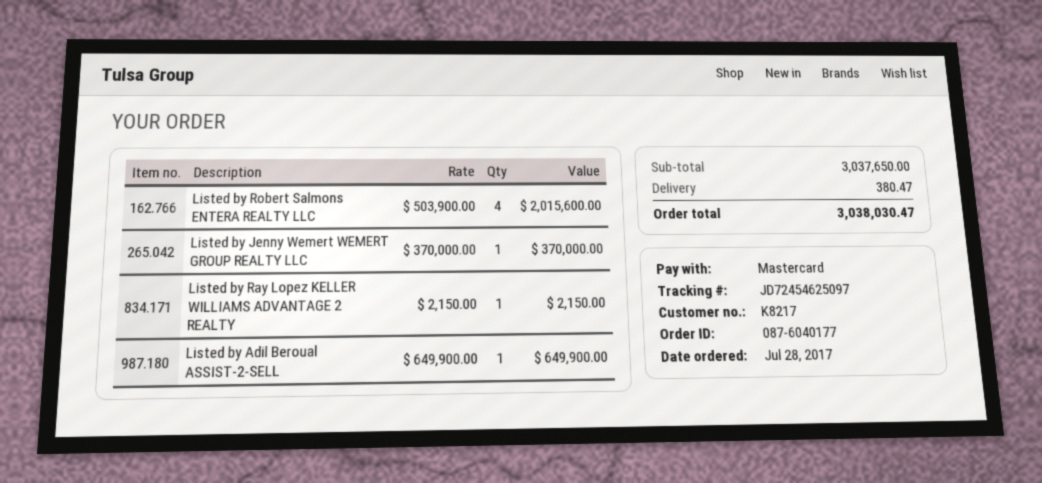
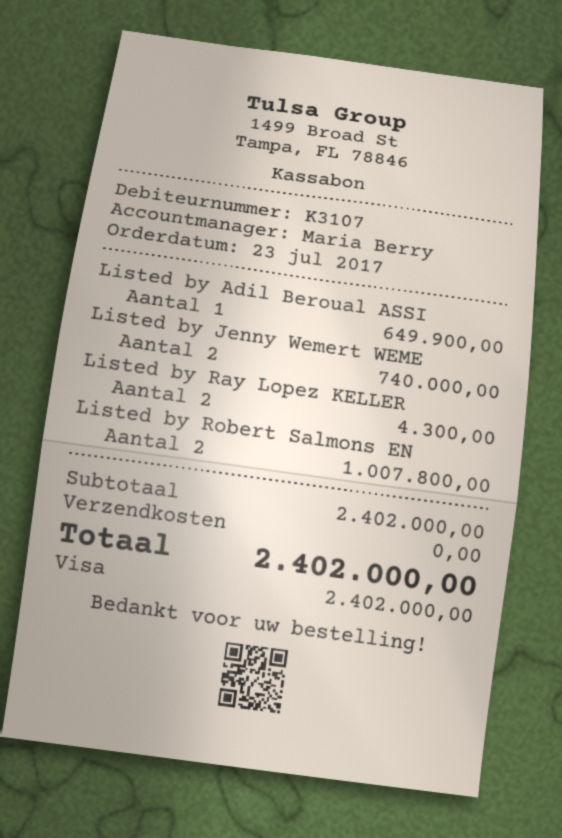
order date: 2017-07-28 -> 2017-07-23
customer number: K8217 -> K3107
payment method: Mastercard -> Visa
Listed by Robert Salmons ENTERA REALTY LLC: 4 for 2015600.00 -> 2 for 1007800.00
Listed by Jenny Wemert WEMERT GROUP REALTY LLC: 1 for 370000.00 -> 2 for 740000.00
Listed by Ray Lopez KELLER WILLIAMS ADVANTAGE 2 REALTY: 1 for 2150.00 -> 2 for 4300.00
subtotal: 3037650.00 -> 2402000.00
shipping: 380.47 -> 0.00
total: 3038030.47 -> 2402000.00

